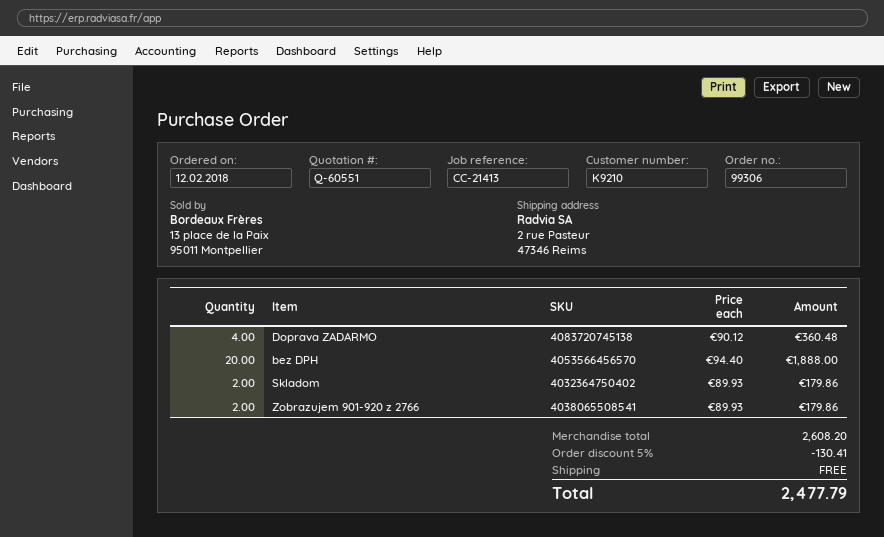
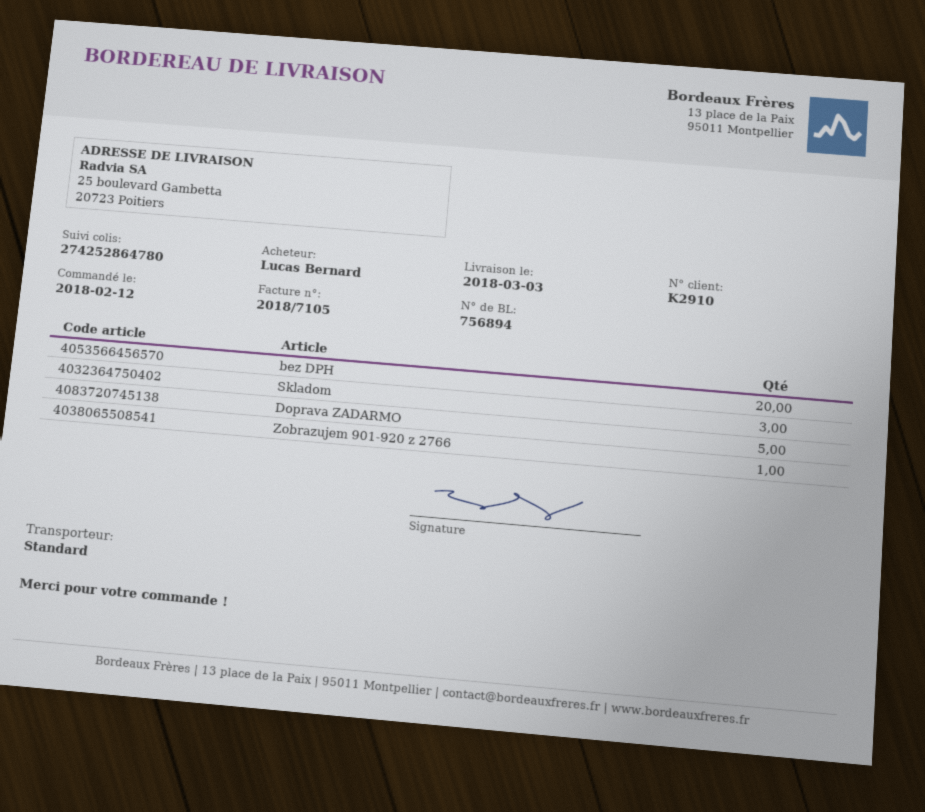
customer number: K9210 -> K2910
ship to: 2 rue Pasteur, 47346 Reims -> 25 boulevard Gambetta, 20723 Poitiers
Doprava ZADARMO: 4 -> 5
Skladom: 2 -> 3
Zobrazujem 901-920 z 2766: 2 -> 1

